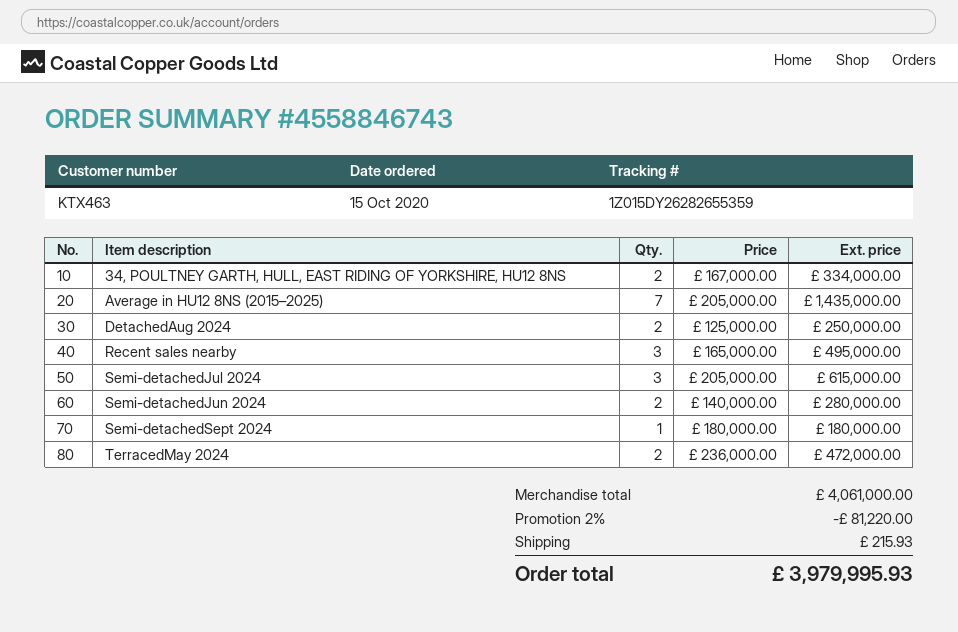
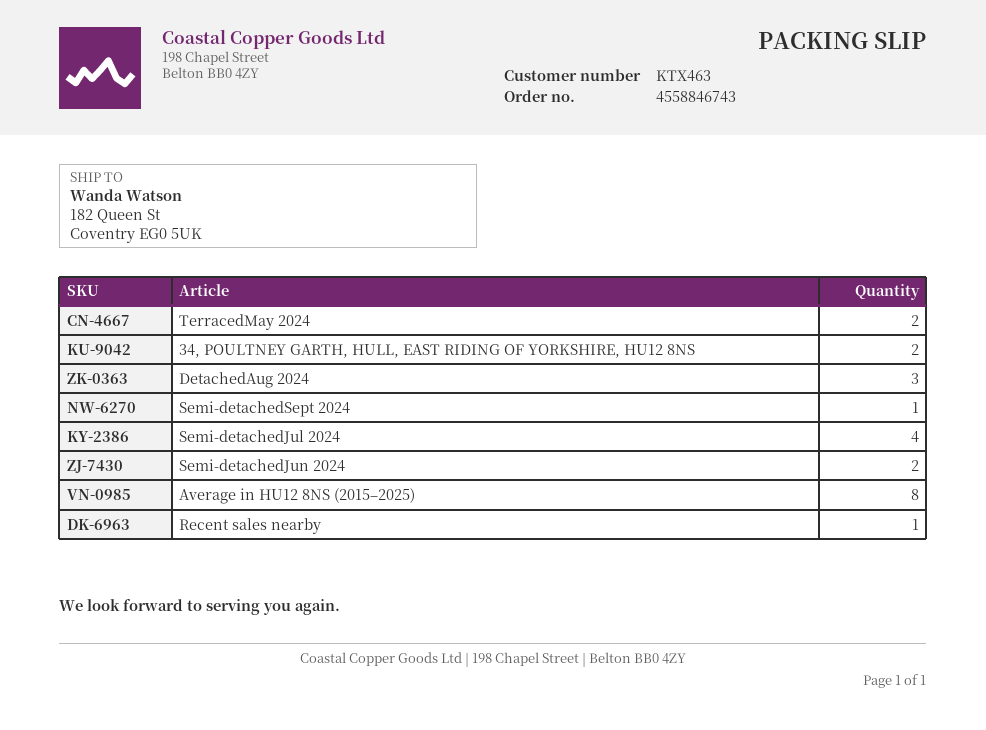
Average in HU12 8NS (2015–2025): 7 -> 8
DetachedAug 2024: 2 -> 3
Recent sales nearby: 3 -> 1
Semi-detachedJul 2024: 3 -> 4

